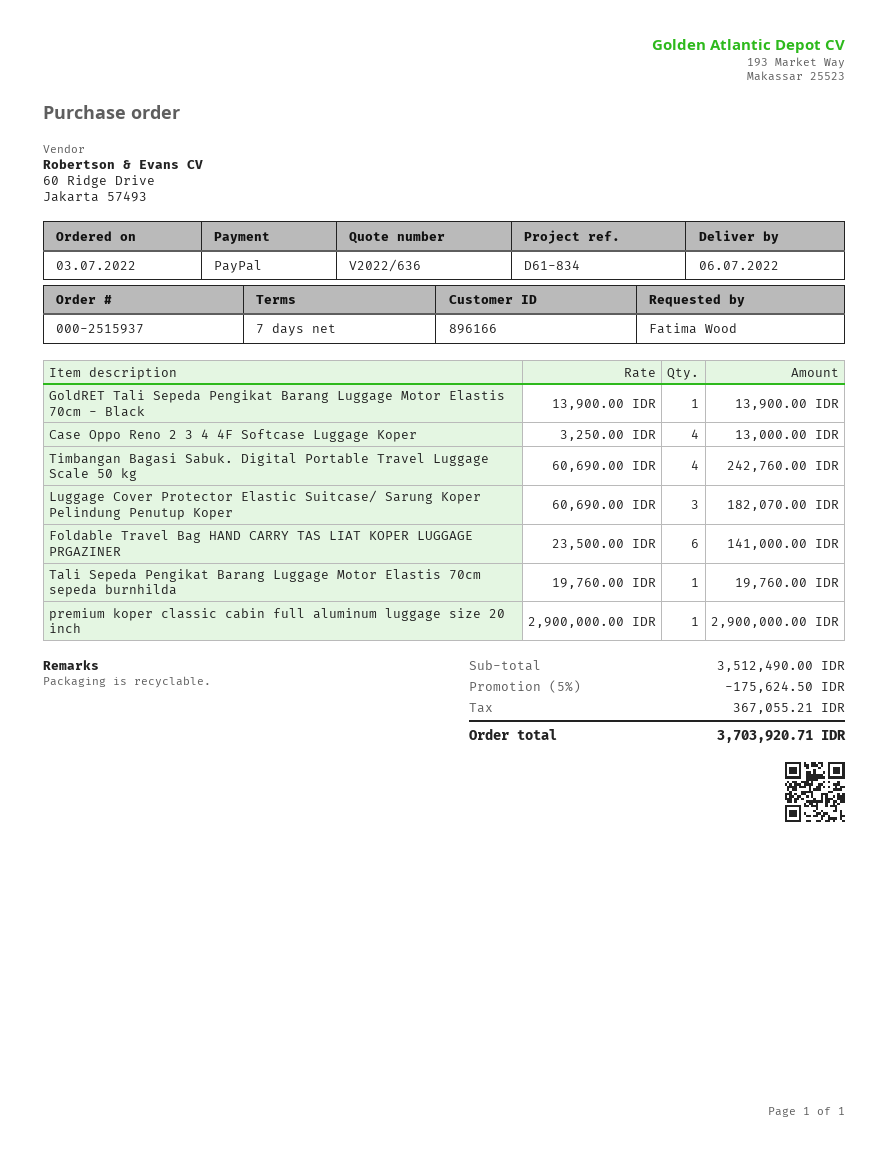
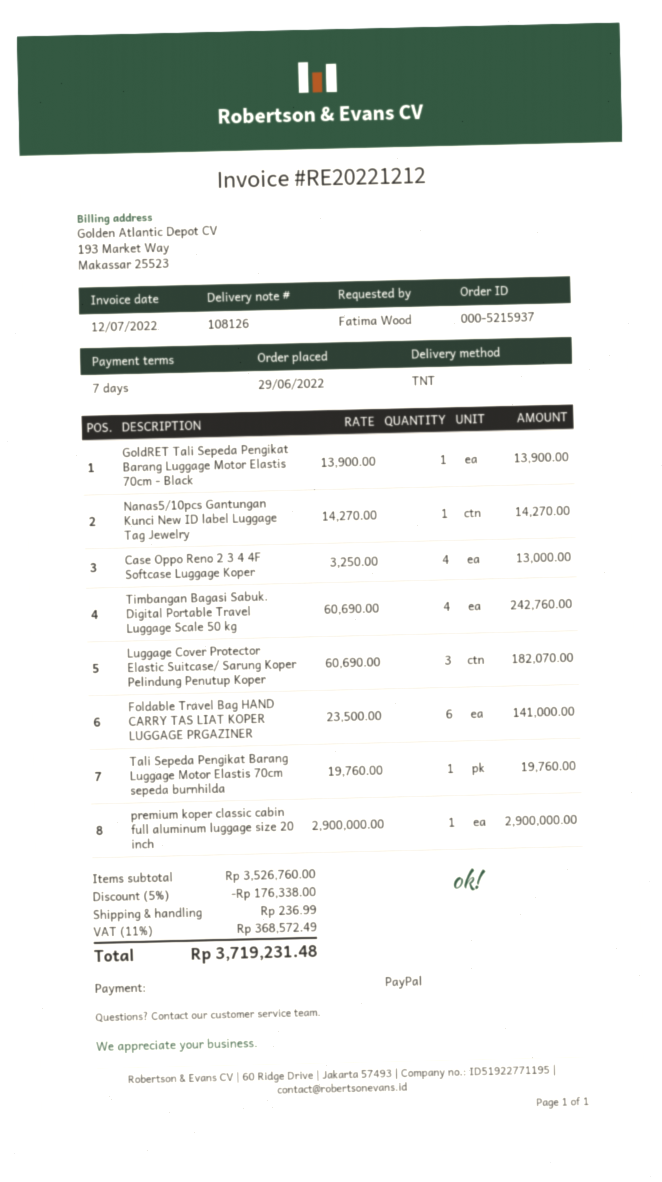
order number: 000-2515937 -> 000-5215937
order date: 2022-07-03 -> 2022-06-29
Nanas5/10pcs Gantungan Kunci New ID label Luggage Tag Jewelry: none -> 1 x 14270.00 = 14270.00
subtotal: 3512490.00 -> 3526760.00
discount: 5% = 175624.50 -> 5% = 176338.00
shipping: none -> 236.99
tax: 367055.21 -> 368572.49
total: 3703920.71 -> 3719231.48

